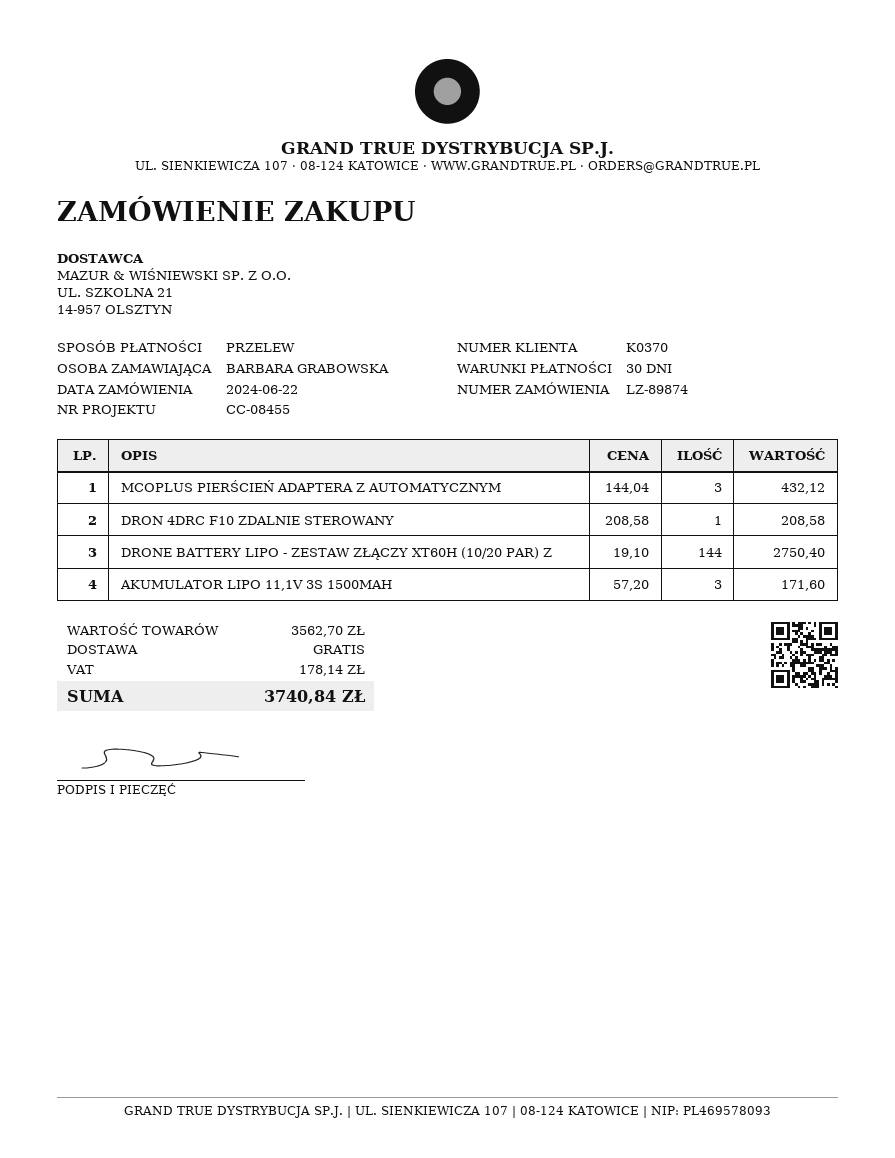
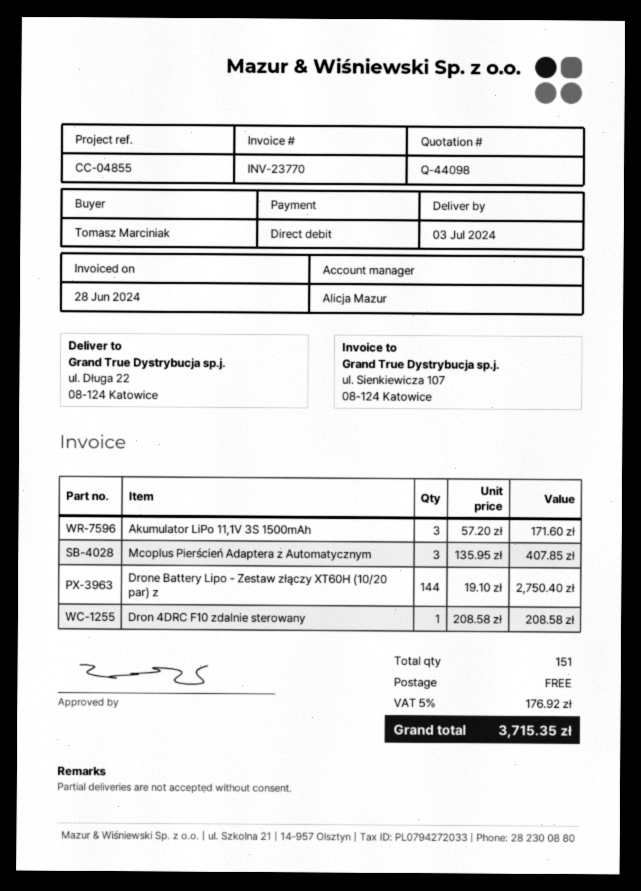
reference: CC-08455 -> CC-04855
ordered by: BARBARA GRABOWSKA -> Tomasz Marciniak
payment method: bank transfer -> direct debit
MCOPLUS PIERŚCIEŃ ADAPTERA Z AUTOMATYCZNYM: 3 x 144.04 = 432.12 -> 3 x 135.95 = 407.85
tax: 178.14 -> 176.92
total: 3740.84 -> 3715.35

